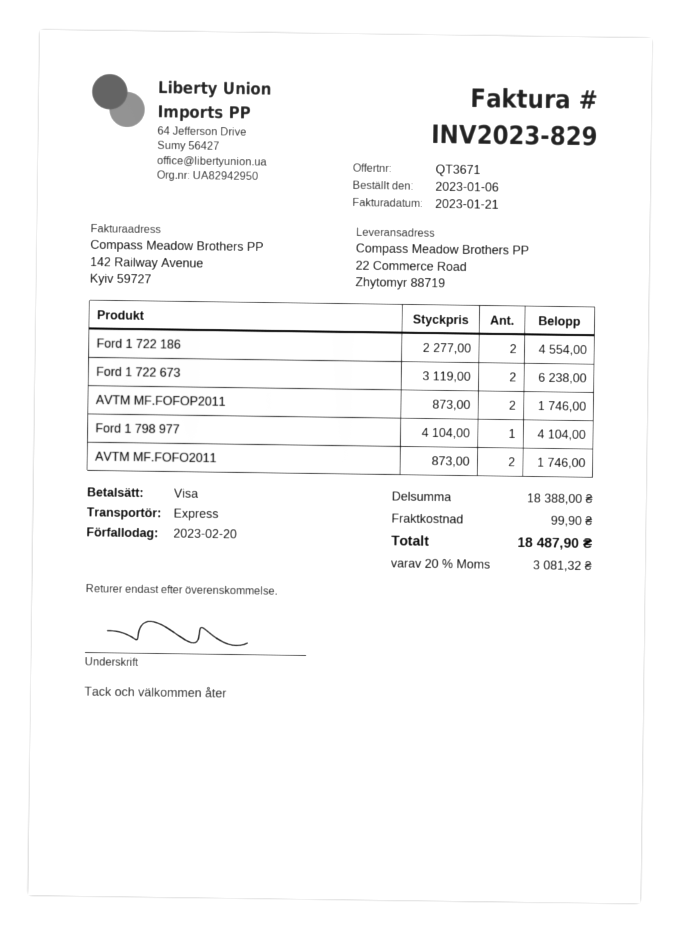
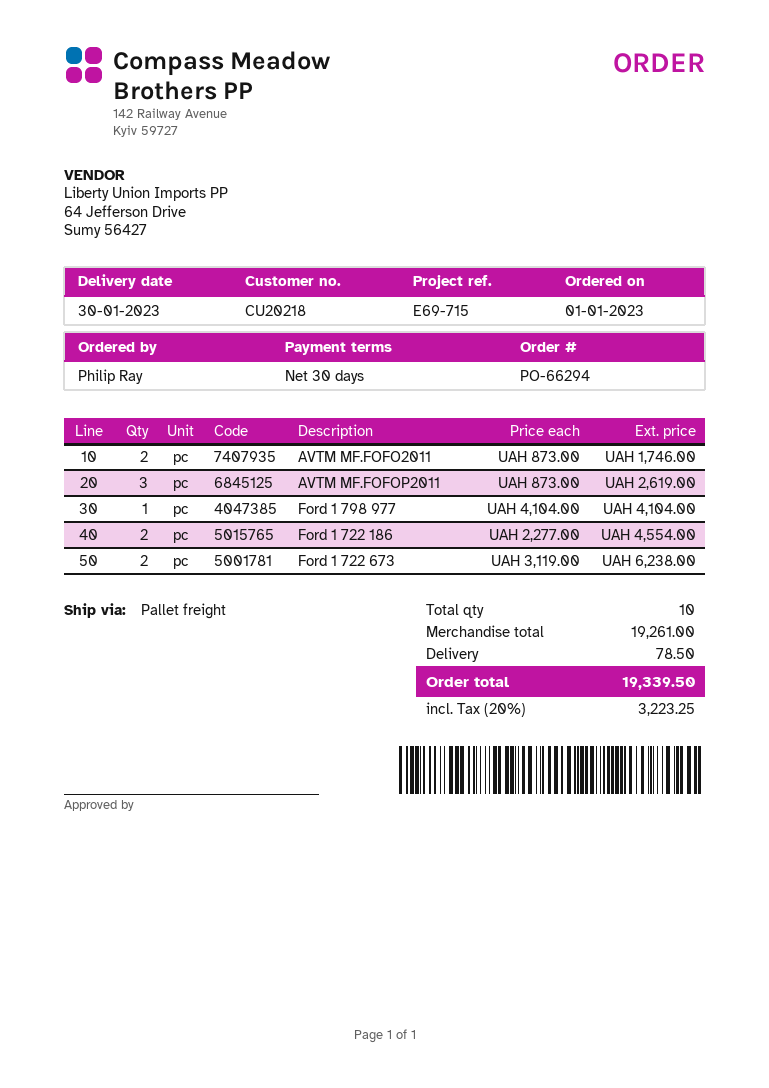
order date: 2023-01-06 -> 2023-01-01
shipping method: express -> pallet freight
AVTM MF.FOFOP2011: 2 x 873.00 = 1746.00 -> 3 x 873.00 = 2619.00
subtotal: 18388.00 -> 19261.00
shipping: 99.90 -> 78.50
tax: 20% = 3081.32 -> 20% = 3223.25
total: 18487.90 -> 19339.50

